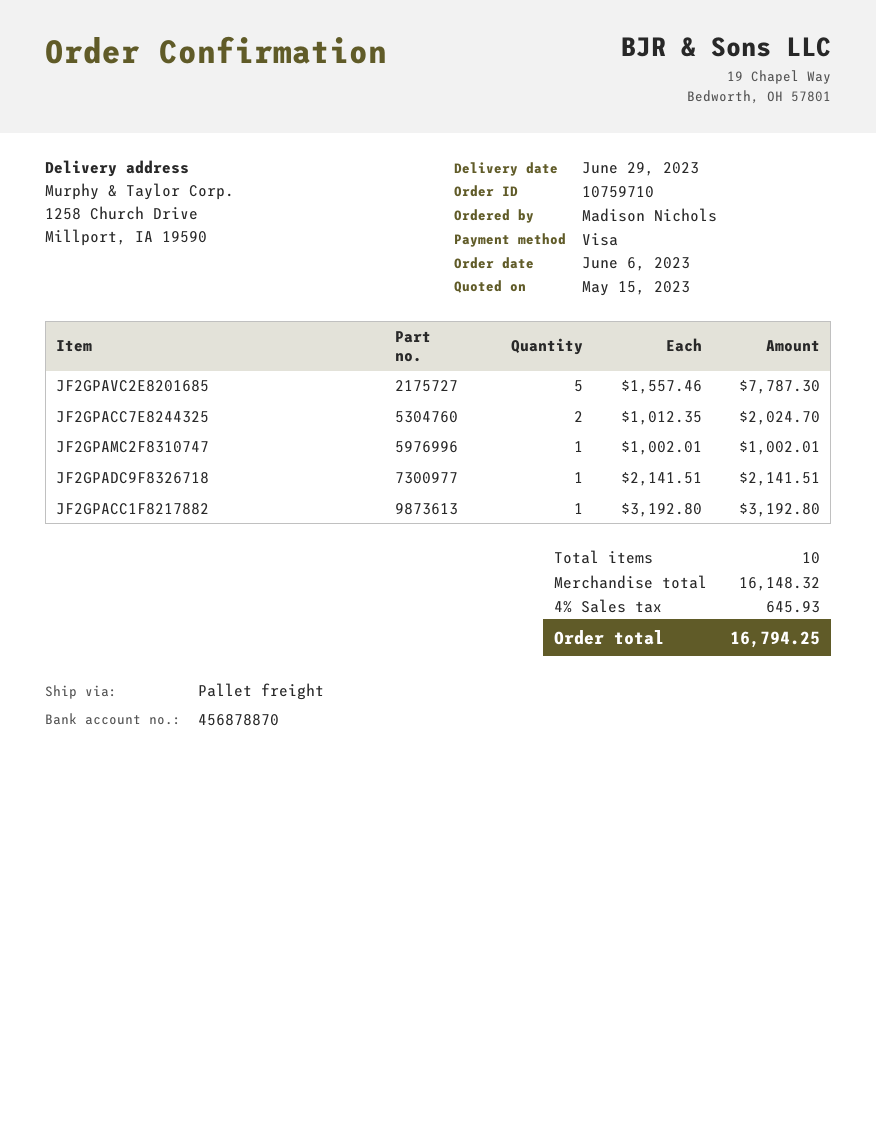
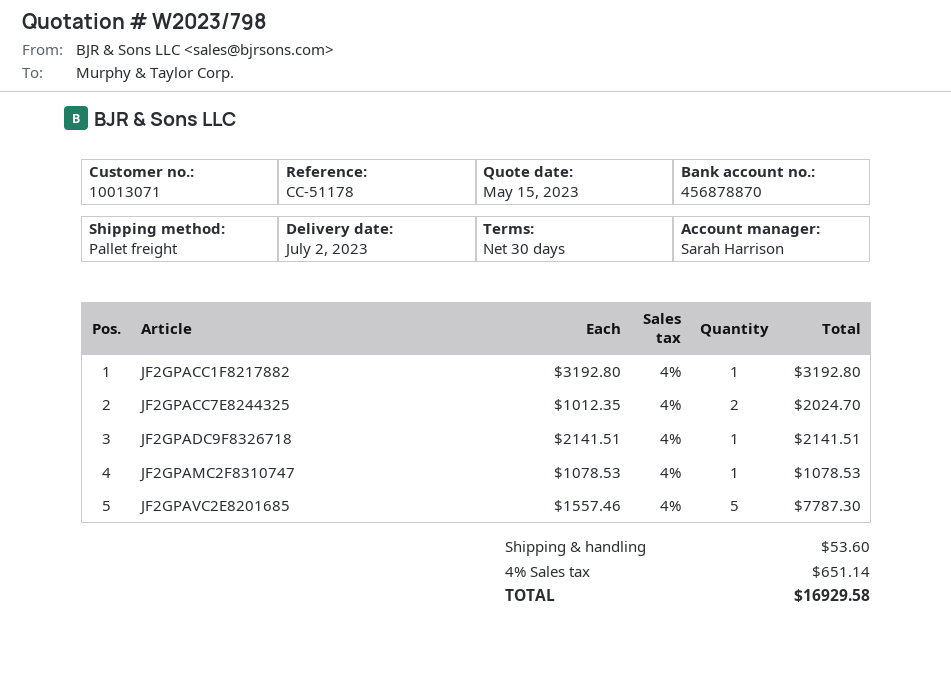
delivery date: 2023-06-29 -> 2023-07-02
JF2GPAMC2F8310747: 1 x 1002.01 = 1002.01 -> 1 x 1078.53 = 1078.53
shipping: none -> 53.60
tax: 4% = 645.93 -> 4% = 651.14
total: 16794.25 -> 16929.58

